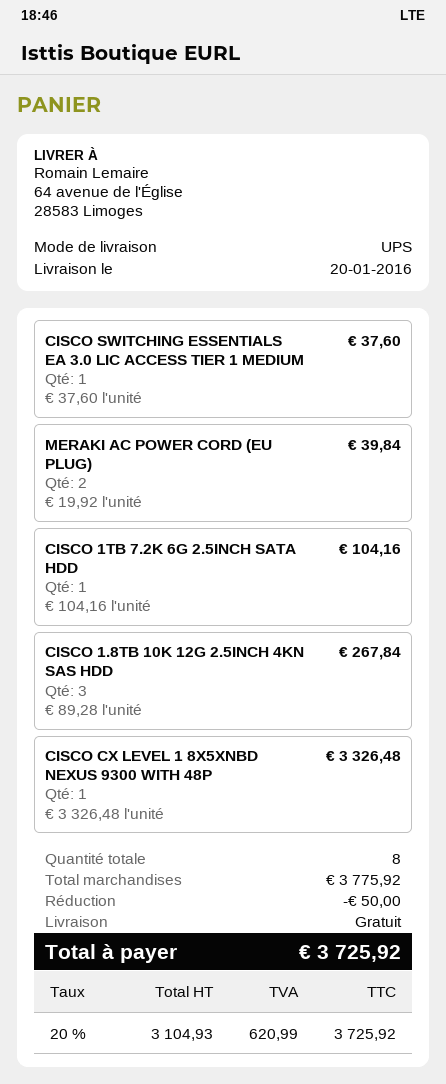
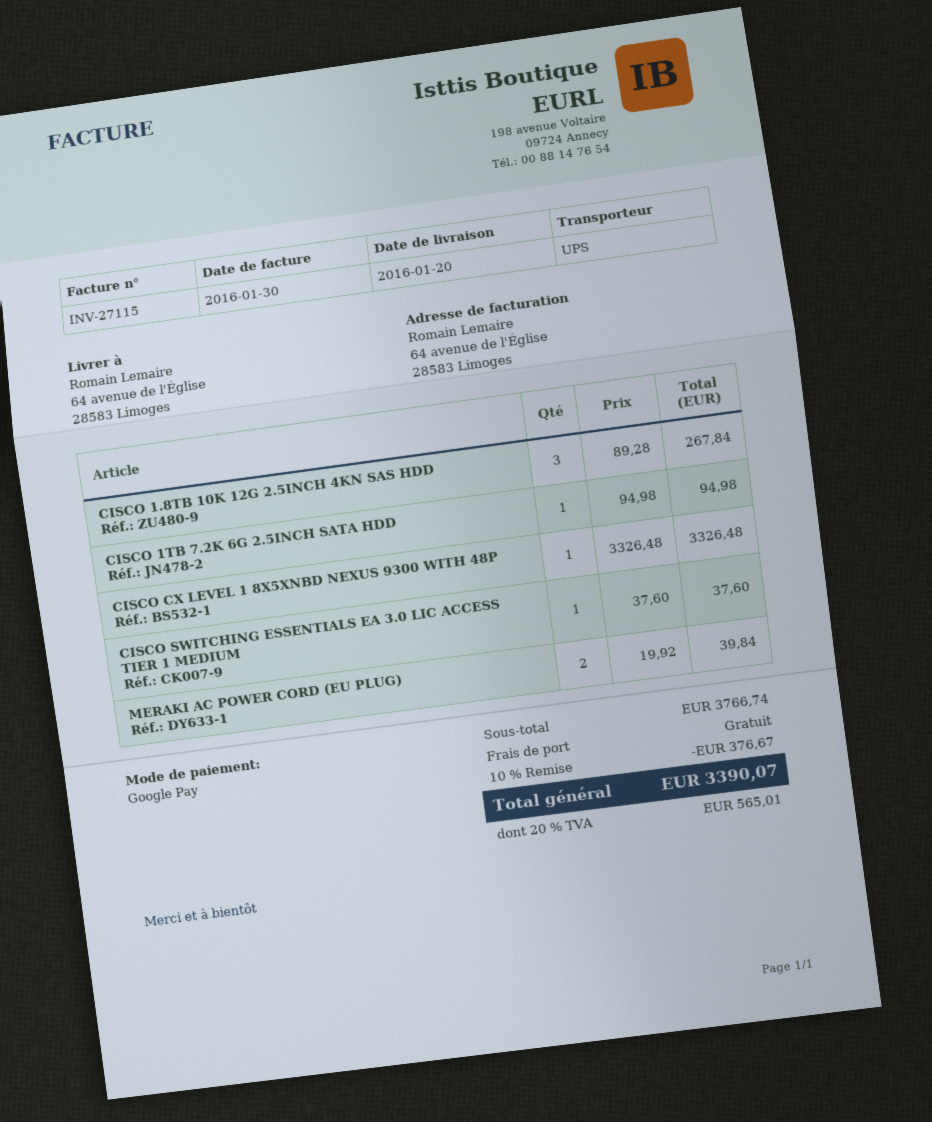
CISCO 1TB 7.2K 6G 2.5INCH SATA HDD: 1 x 104.16 = 104.16 -> 1 x 94.98 = 94.98
subtotal: 3775.92 -> 3766.74
discount: 50.00 -> 376.67
tax: 20% = 620.99 -> 20% = 565.01
total: 3725.92 -> 3390.07

